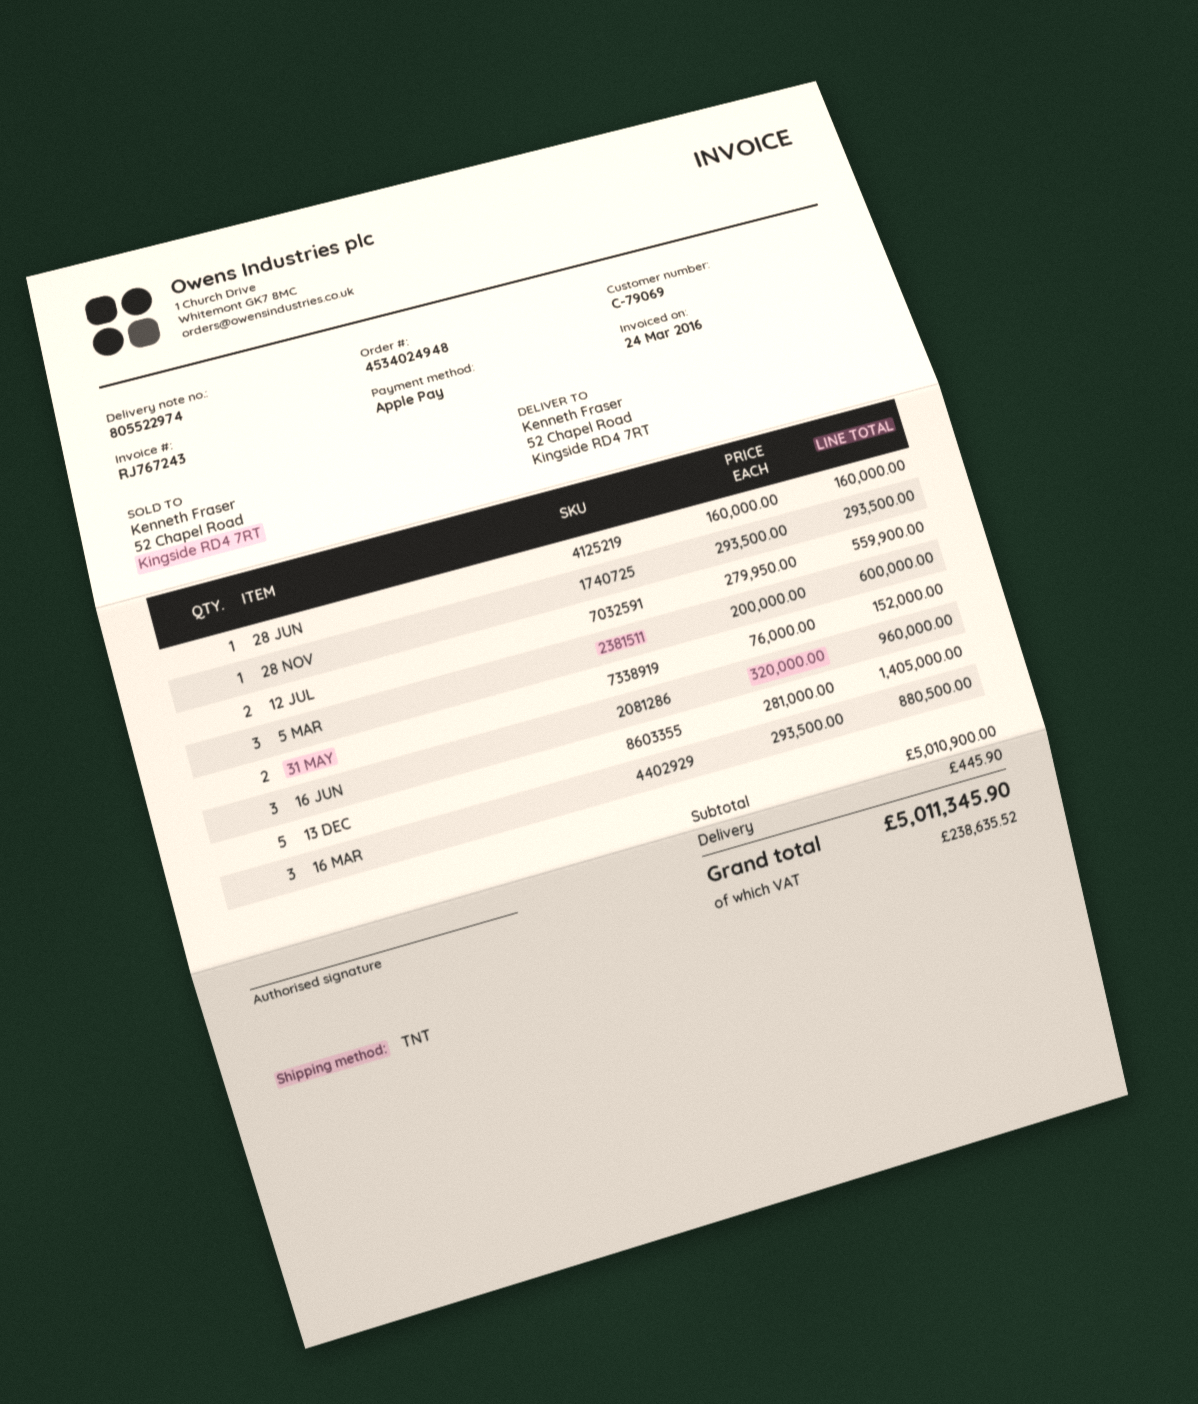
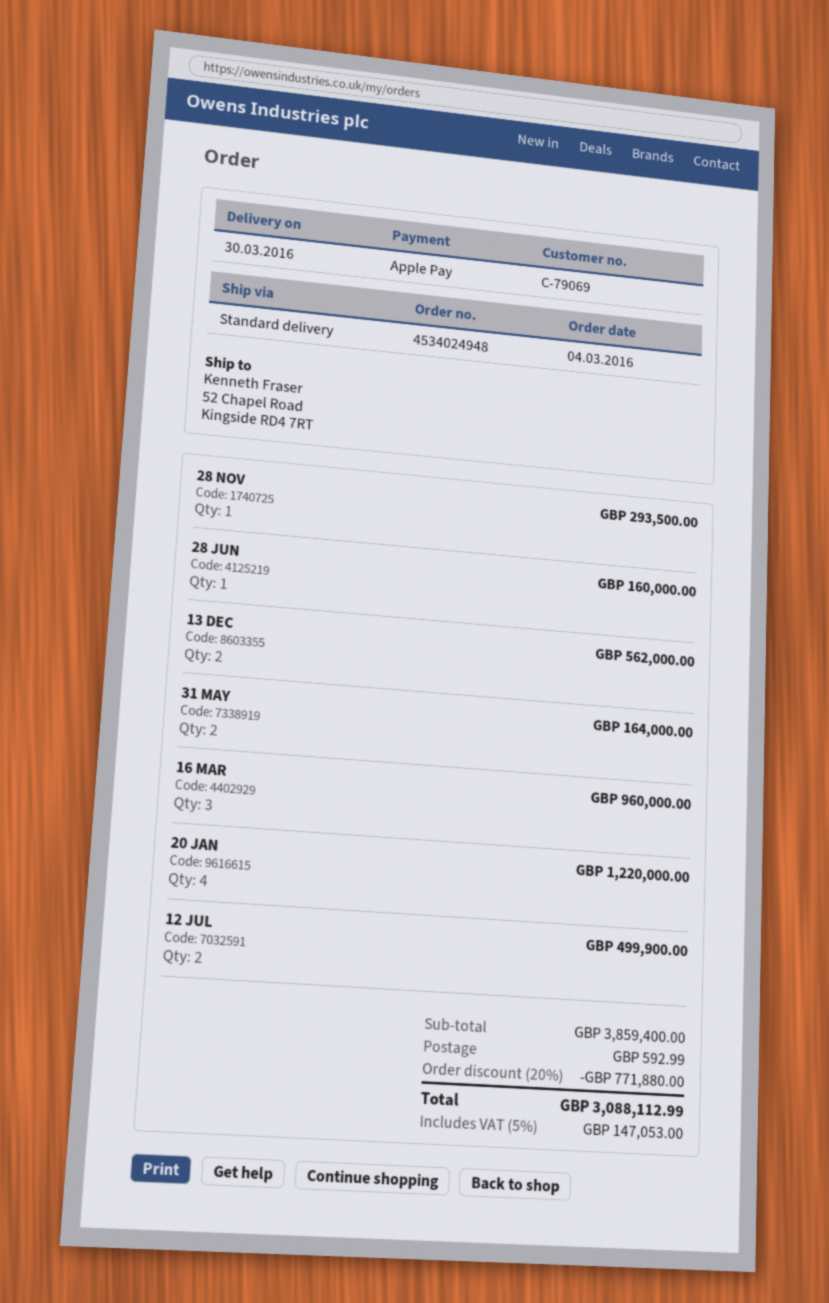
shipping method: TNT -> standard
12 JUL: 2 for 559900.00 -> 2 for 499900.00
5 MAR: 3 for 600000.00 -> none
31 MAY: 2 for 152000.00 -> 2 for 164000.00
16 JUN: 3 for 960000.00 -> none
13 DEC: 5 for 1405000.00 -> 2 for 562000.00
16 MAR: 3 for 880500.00 -> 3 for 960000.00
20 JAN: none -> 4 for 1220000.00
subtotal: 5010900.00 -> 3859400.00
discount: none -> 20% = 771880.00
shipping: 445.90 -> 592.99
tax: 238635.52 -> 147053.00
total: 5011345.90 -> 3088112.99

